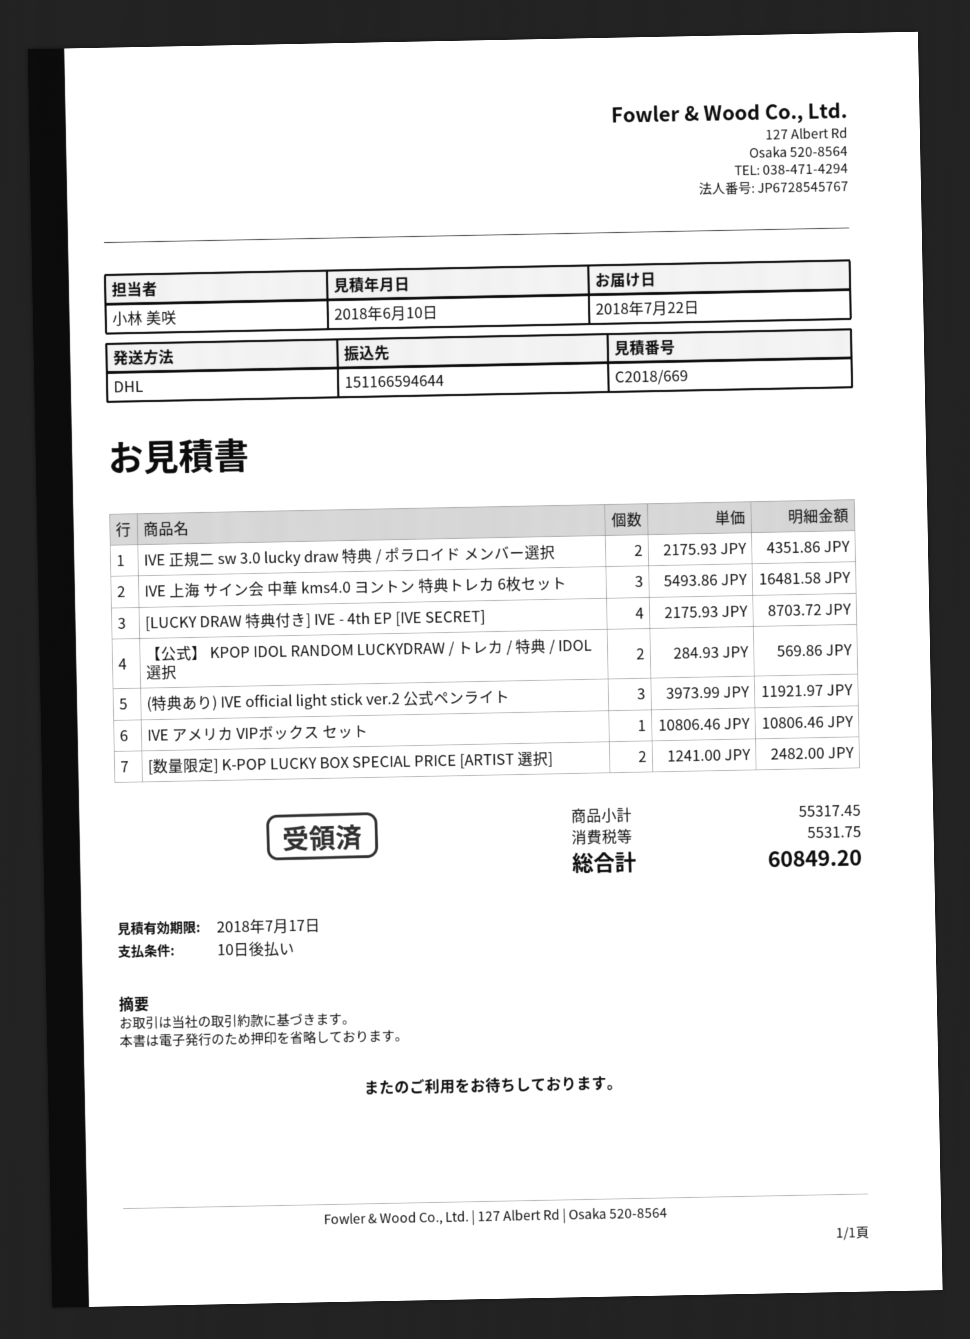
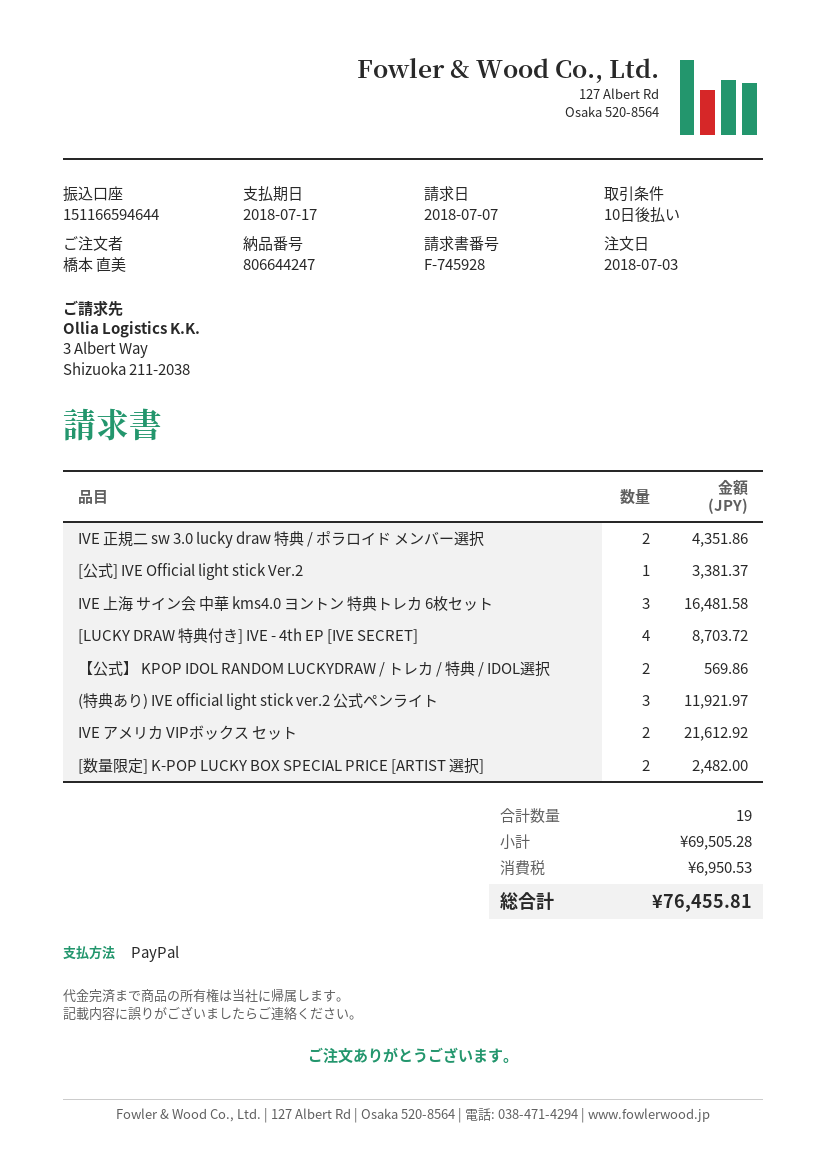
IVE アメリカ VIPボックス セット: 1 for 10806.46 -> 2 for 21612.92
[公式] IVE Official light stick Ver.2: none -> 1 for 3381.37
subtotal: 55317.45 -> 69505.28
tax: 5531.75 -> 6950.53
total: 60849.20 -> 76455.81

